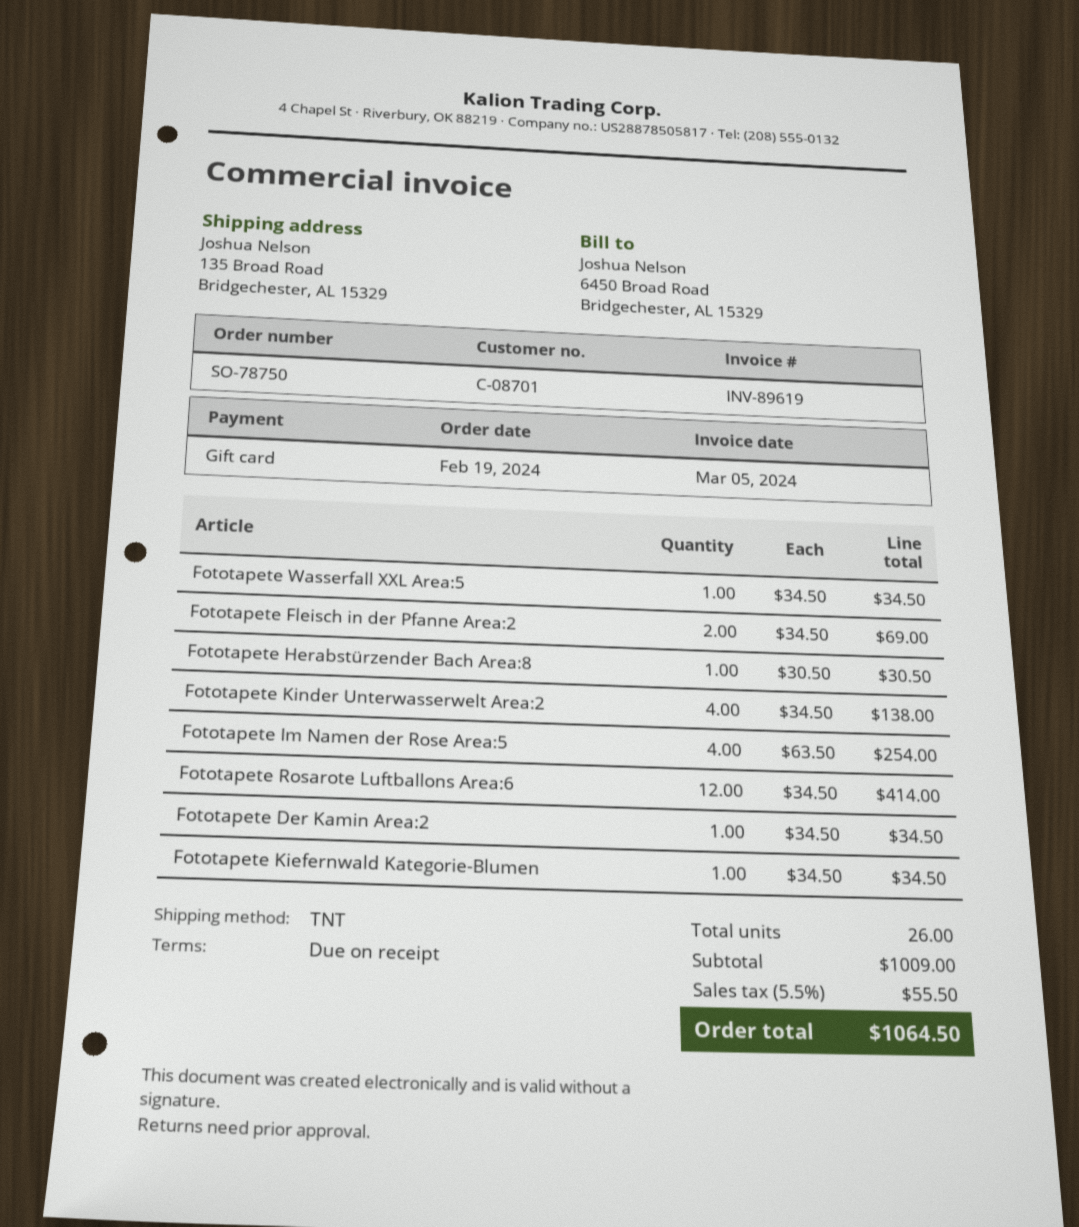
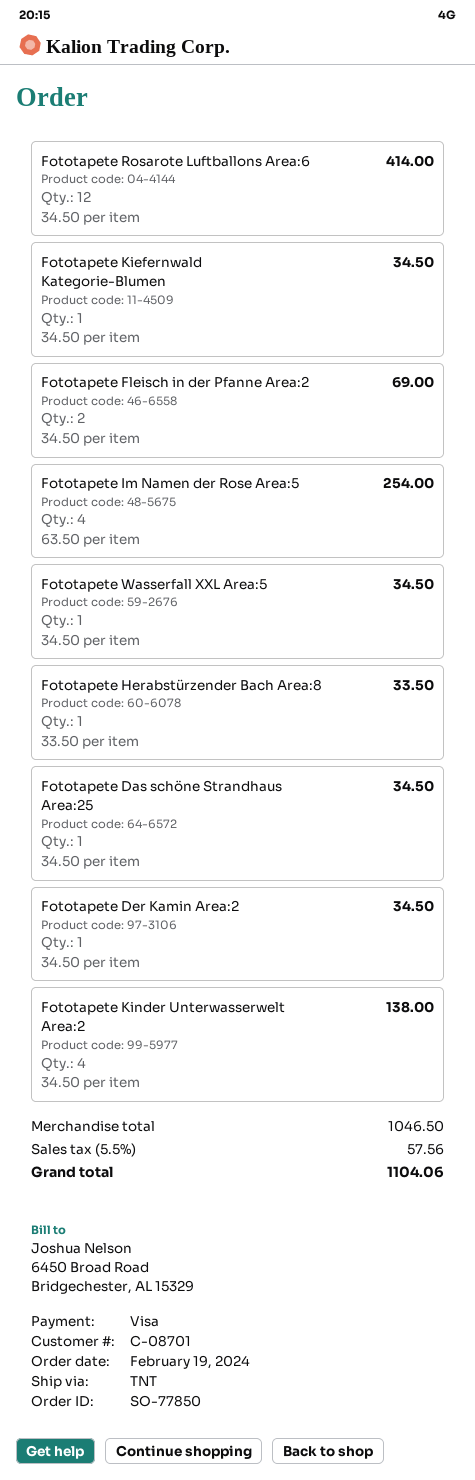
order number: SO-78750 -> SO-77850
payment method: gift card -> Visa
Fototapete Herabstürzender Bach Area:8: 1 x 30.50 = 30.50 -> 1 x 33.50 = 33.50
Fototapete Das schöne Strandhaus Area:25: none -> 1 x 34.50 = 34.50
subtotal: 1009.00 -> 1046.50
tax: 5.5% = 55.50 -> 5.5% = 57.56
total: 1064.50 -> 1104.06

